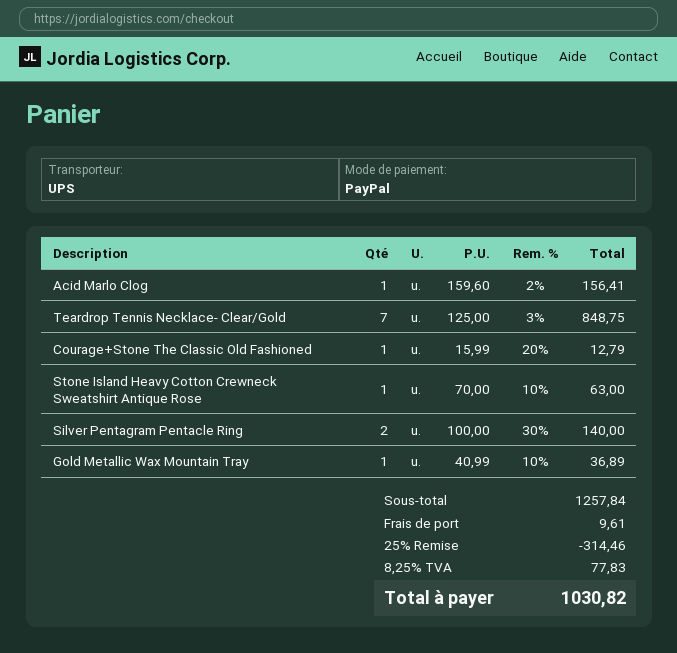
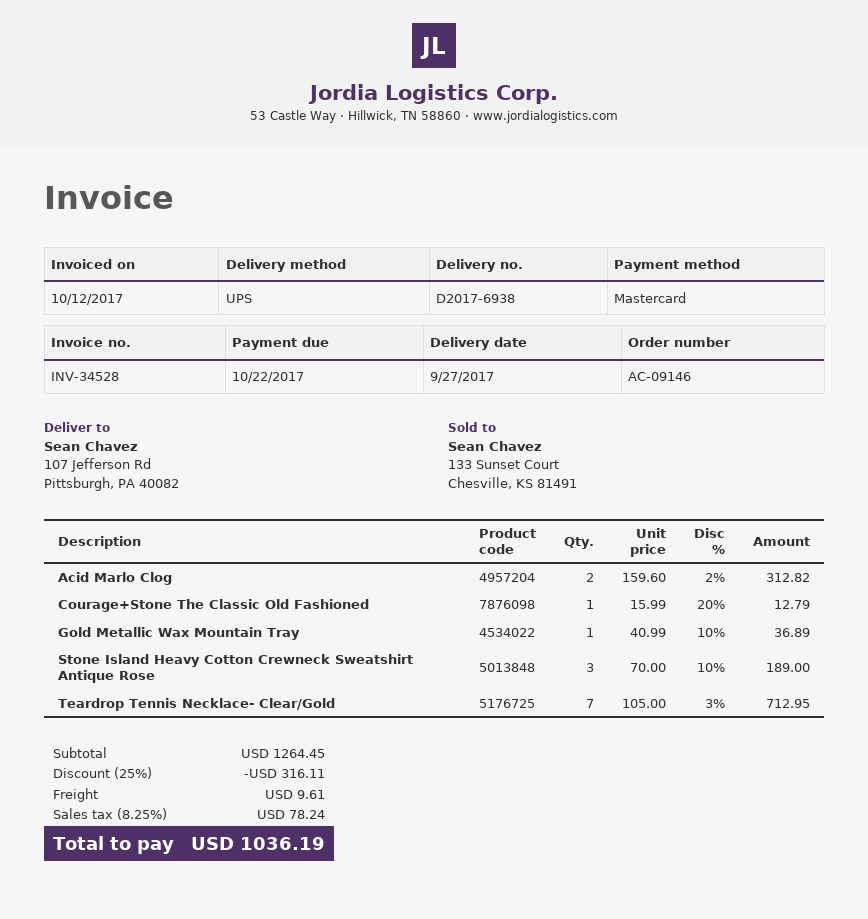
payment method: PayPal -> Mastercard
Acid Marlo Clog: 1 x 159.60 - 2% = 156.41 -> 2 x 159.60 - 2% = 312.82
Teardrop Tennis Necklace- Clear/Gold: 7 x 125.00 - 3% = 848.75 -> 7 x 105.00 - 3% = 712.95
Stone Island Heavy Cotton Crewneck Sweatshirt Antique Rose: 1 x 70.00 - 10% = 63.00 -> 3 x 70.00 - 10% = 189.00
Silver Pentagram Pentacle Ring: 2 x 100.00 - 30% = 140.00 -> none
subtotal: 1257.84 -> 1264.45
discount: 25% = 314.46 -> 25% = 316.11
tax: 8.25% = 77.83 -> 8.25% = 78.24
total: 1030.82 -> 1036.19

